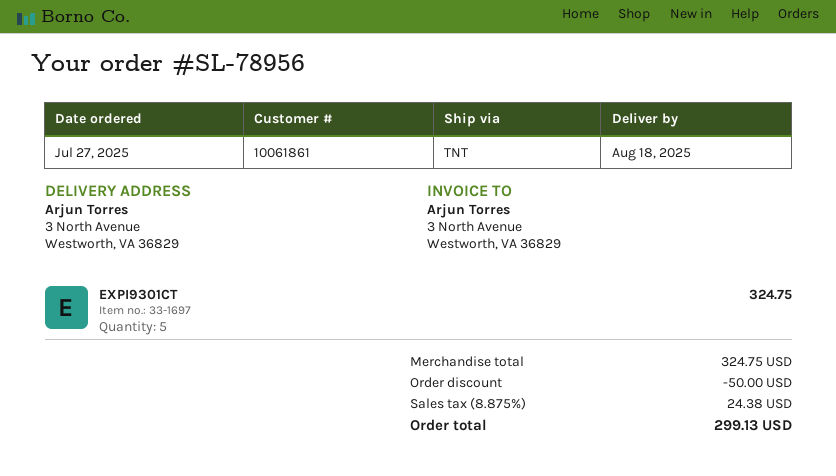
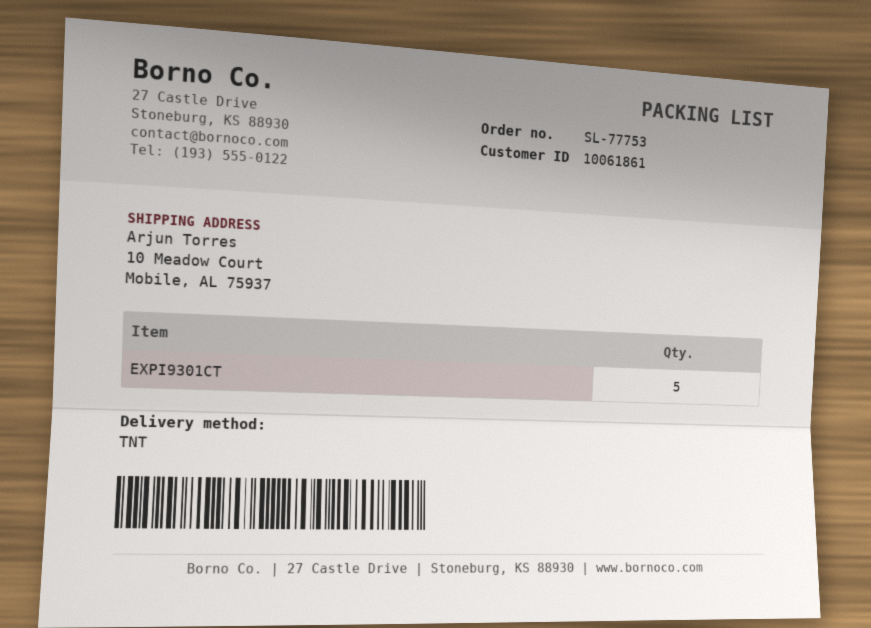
order number: SL-78956 -> SL-77753
ship to: 3 North Avenue, Westworth, VA 36829 -> 10 Meadow Court, Mobile, AL 75937

